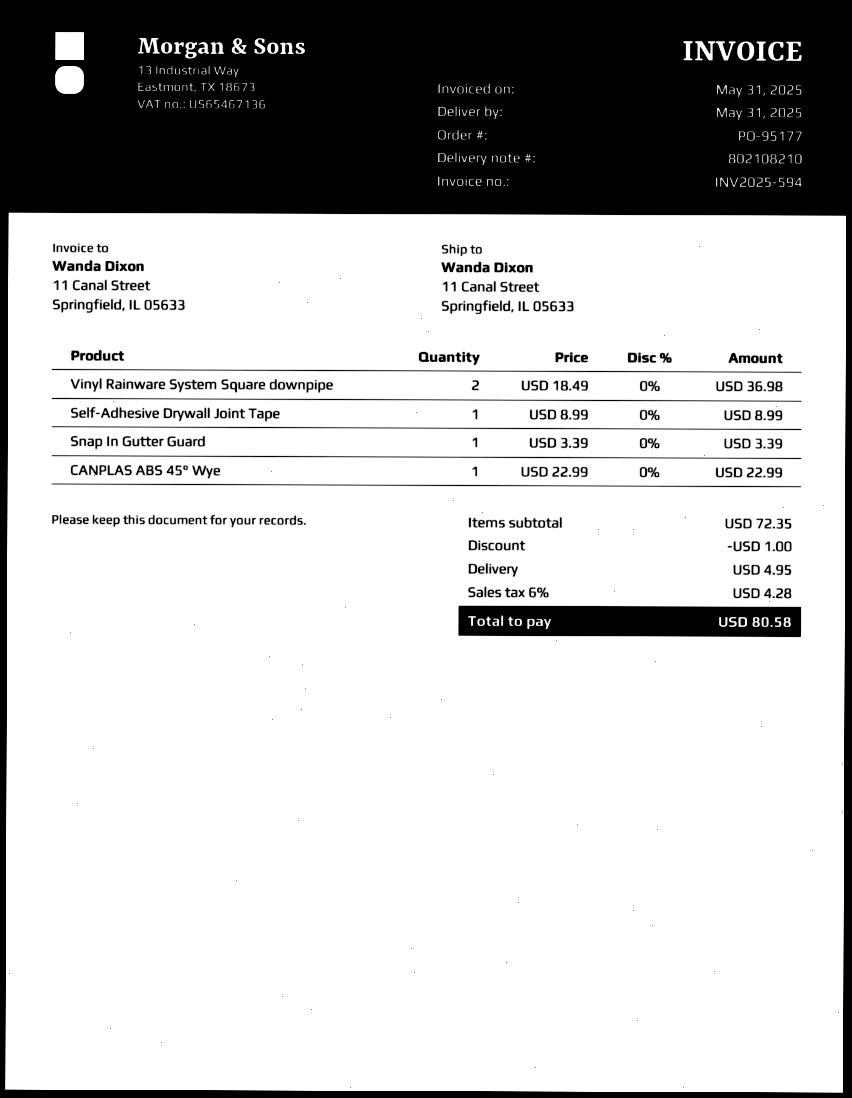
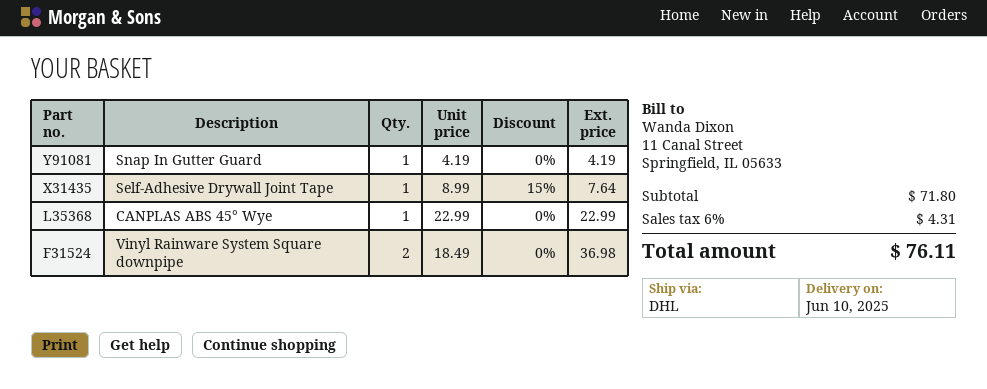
delivery date: 2025-05-31 -> 2025-06-10
Self-Adhesive Drywall Joint Tape: 1 x 8.99 = 8.99 -> 1 x 8.99 - 15% = 7.64
Snap In Gutter Guard: 1 x 3.39 = 3.39 -> 1 x 4.19 = 4.19
subtotal: 72.35 -> 71.80
discount: 1.00 -> none
shipping: 4.95 -> none
tax: 6% = 4.28 -> 6% = 4.31
total: 80.58 -> 76.11

